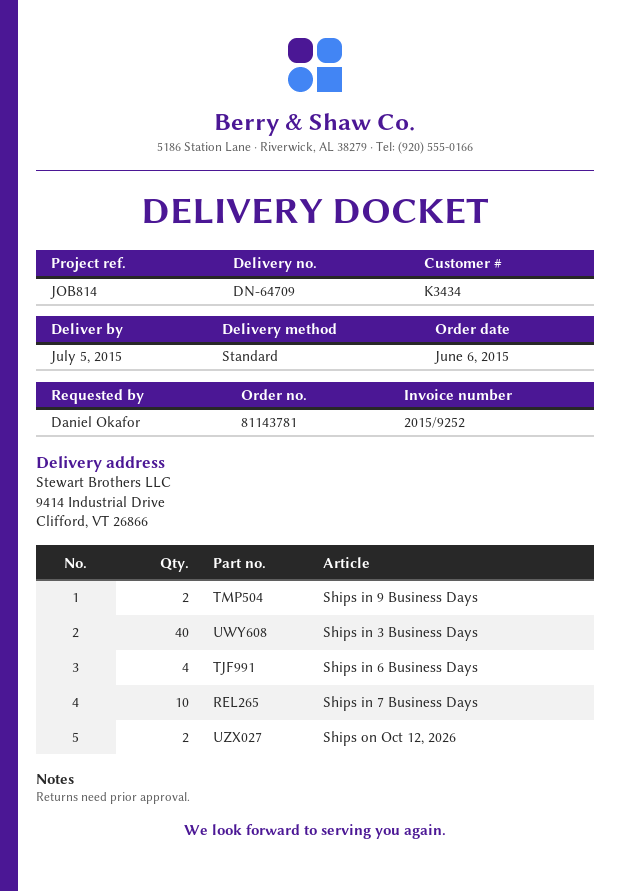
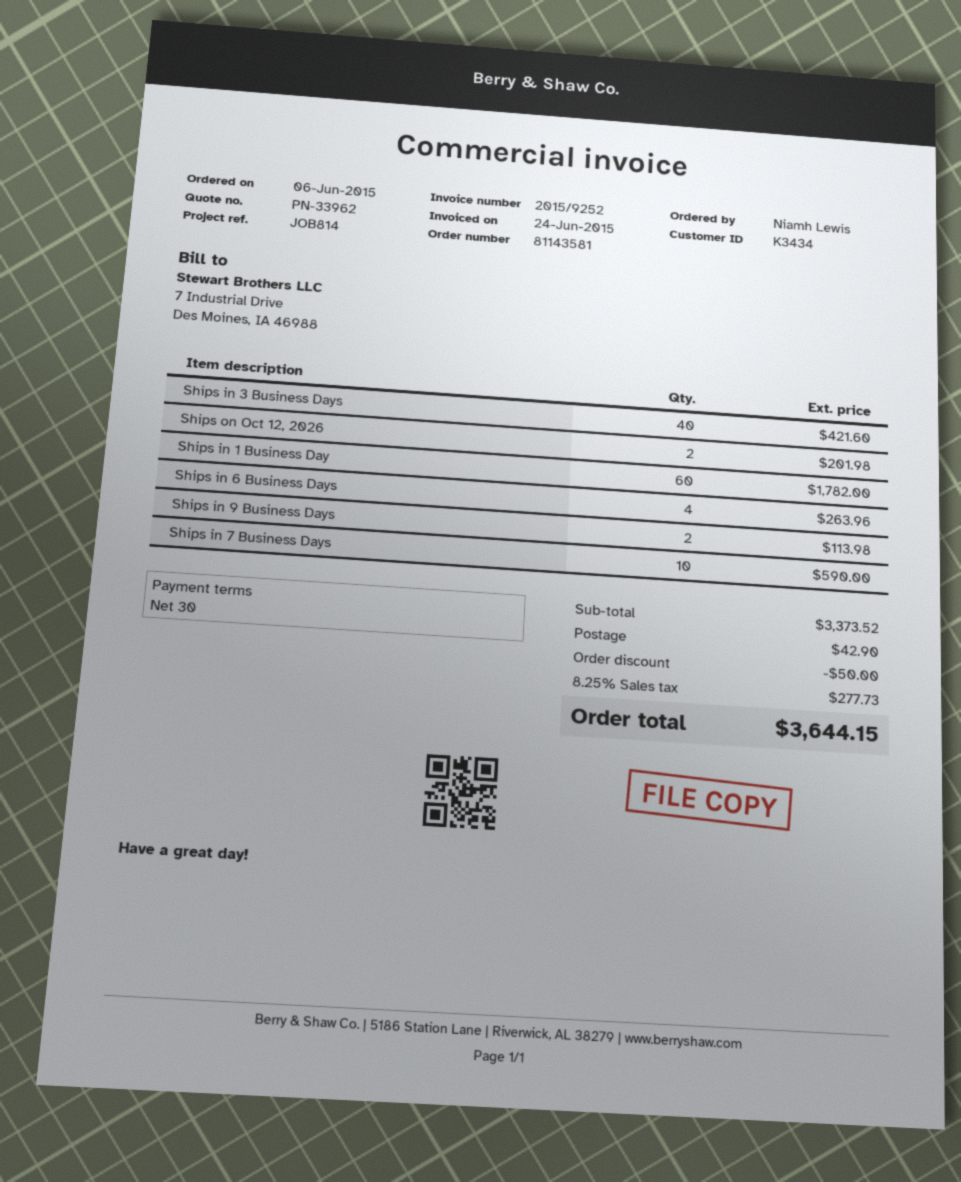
order number: 81143781 -> 81143581
ordered by: Daniel Okafor -> Niamh Lewis
Ships in 1 Business Day: none -> 60

